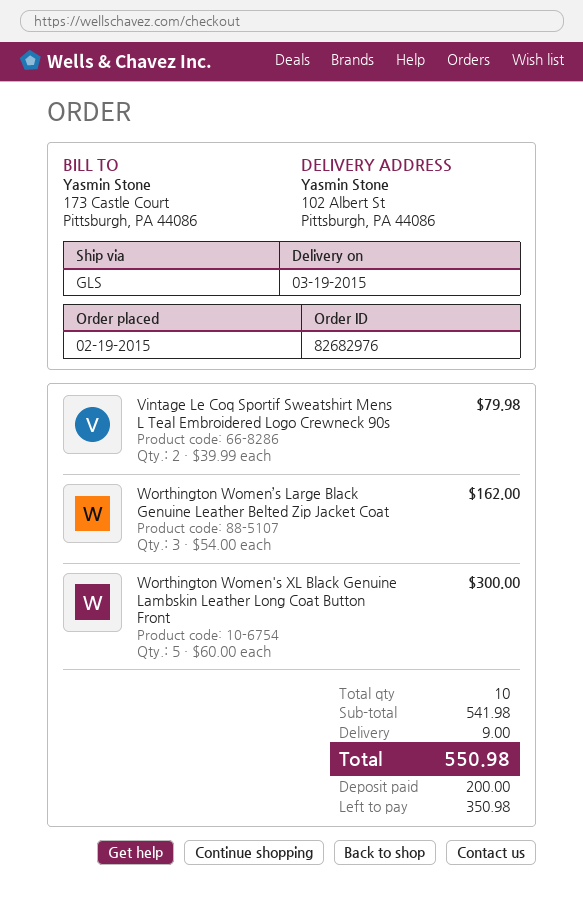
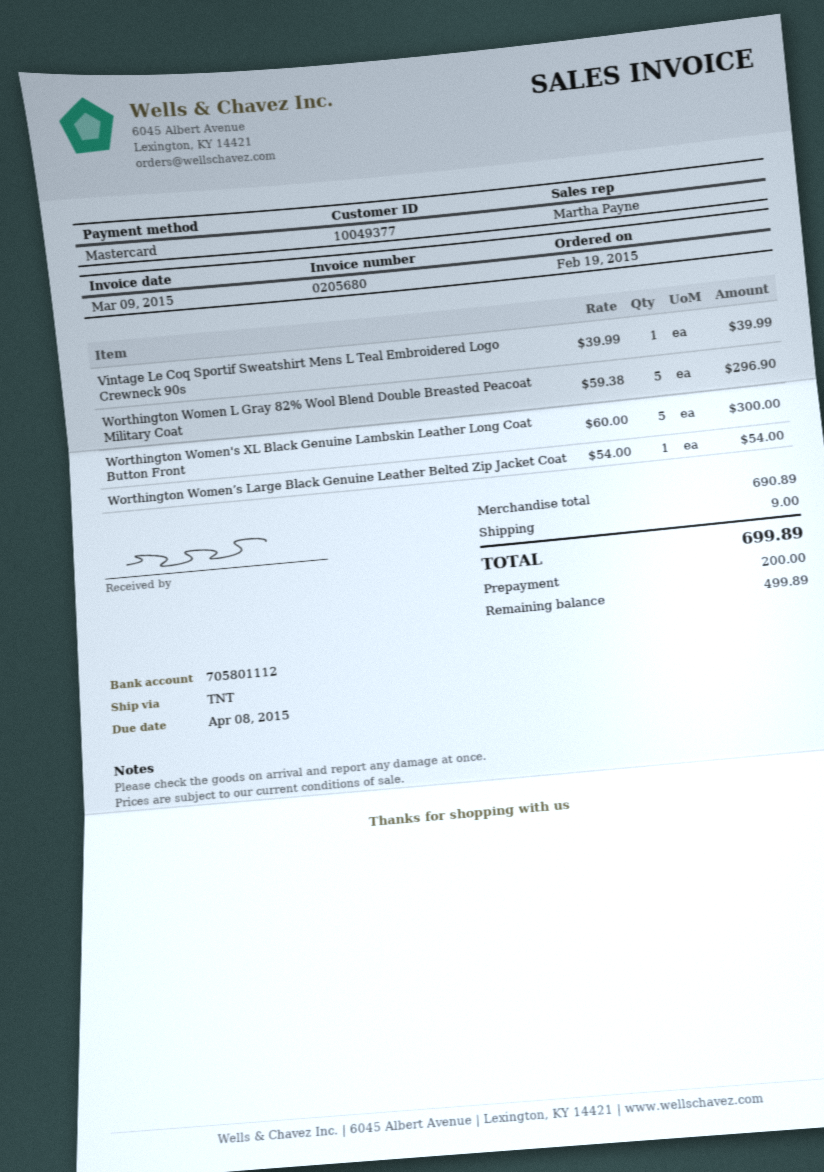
shipping method: GLS -> TNT
Vintage Le Coq Sportif Sweatshirt Mens L Teal Embroidered Logo Crewneck 90s: 2 x 39.99 = 79.98 -> 1 x 39.99 = 39.99
Worthington Women’s Large Black Genuine Leather Belted Zip Jacket Coat: 3 x 54.00 = 162.00 -> 1 x 54.00 = 54.00
Worthington Women L Gray 82% Wool Blend Double Breasted Peacoat Military Coat: none -> 5 x 59.38 = 296.90
subtotal: 541.98 -> 690.89
total: 550.98 -> 699.89
balance: 350.98 -> 499.89

